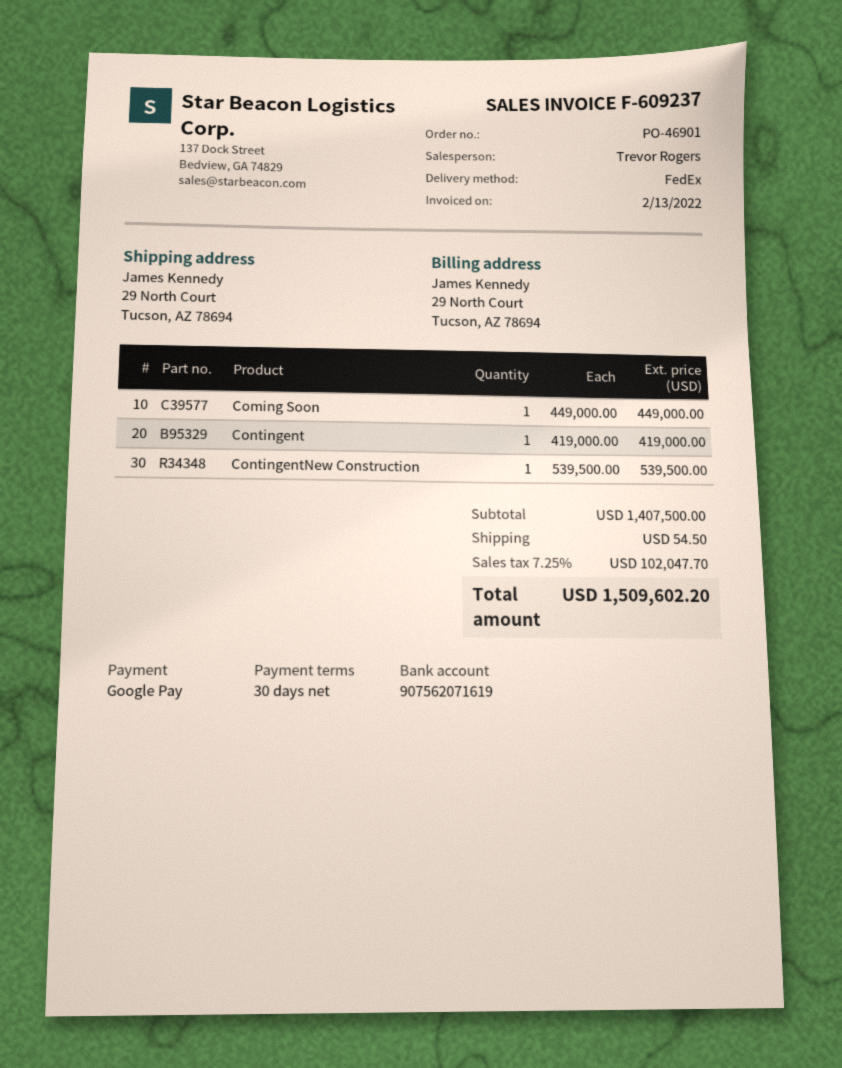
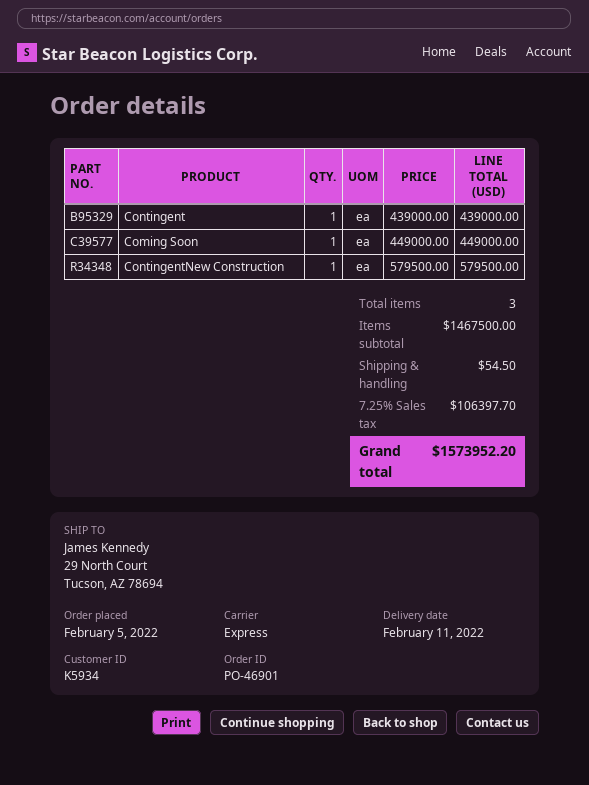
shipping method: FedEx -> express
Contingent: 1 x 419000.00 = 419000.00 -> 1 x 439000.00 = 439000.00
ContingentNew Construction: 1 x 539500.00 = 539500.00 -> 1 x 579500.00 = 579500.00
subtotal: 1407500.00 -> 1467500.00
tax: 7.25% = 102047.70 -> 7.25% = 106397.70
total: 1509602.20 -> 1573952.20

